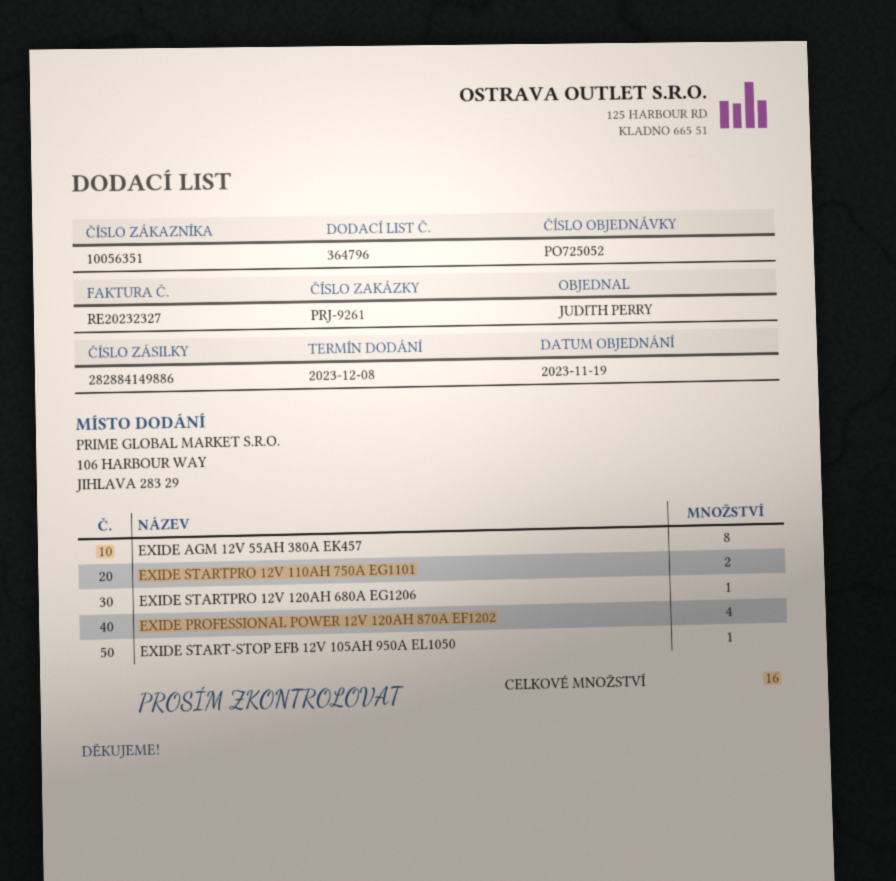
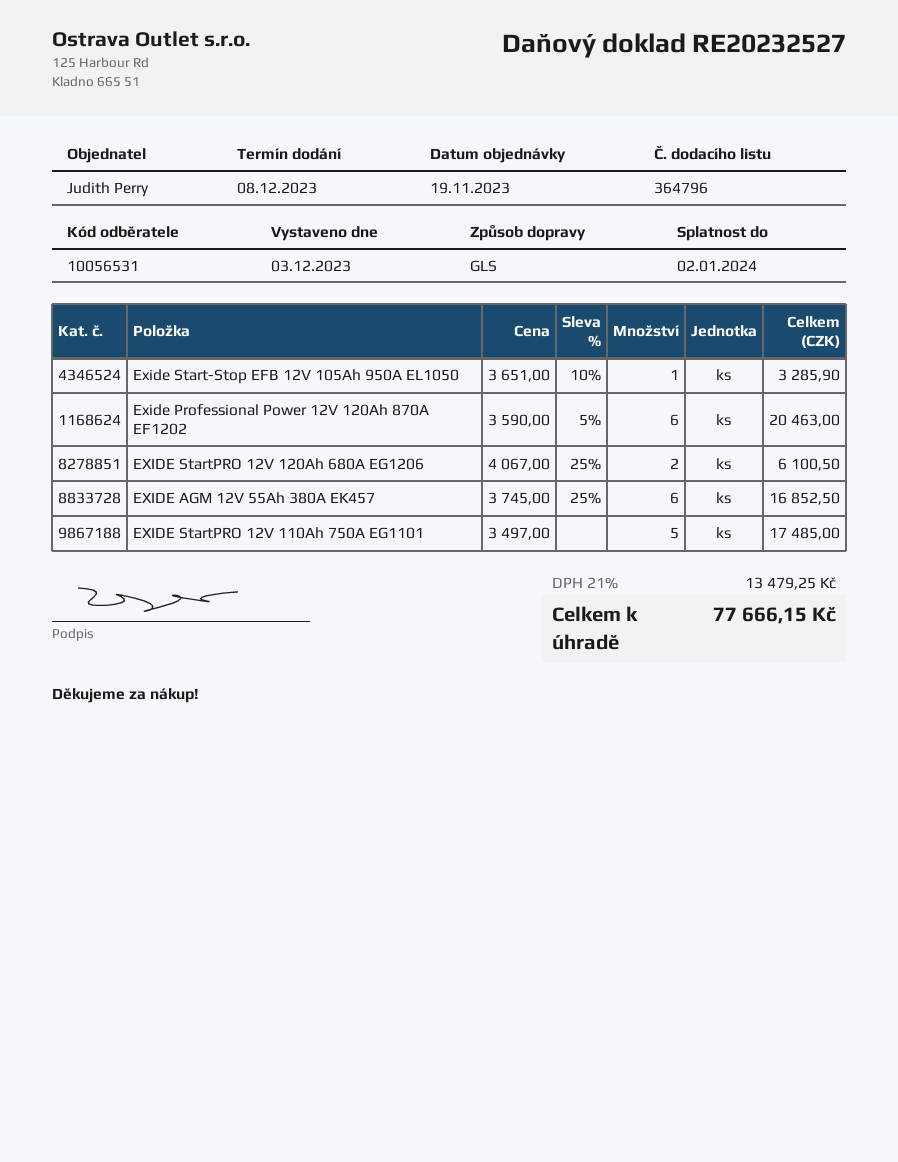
invoice number: RE20232327 -> RE20232527
customer number: 10056351 -> 10056531
EXIDE AGM 12V 55AH 380A EK457: 8 -> 6
EXIDE STARTPRO 12V 110AH 750A EG1101: 2 -> 5
EXIDE STARTPRO 12V 120AH 680A EG1206: 1 -> 2
EXIDE PROFESSIONAL POWER 12V 120AH 870A EF1202: 4 -> 6

